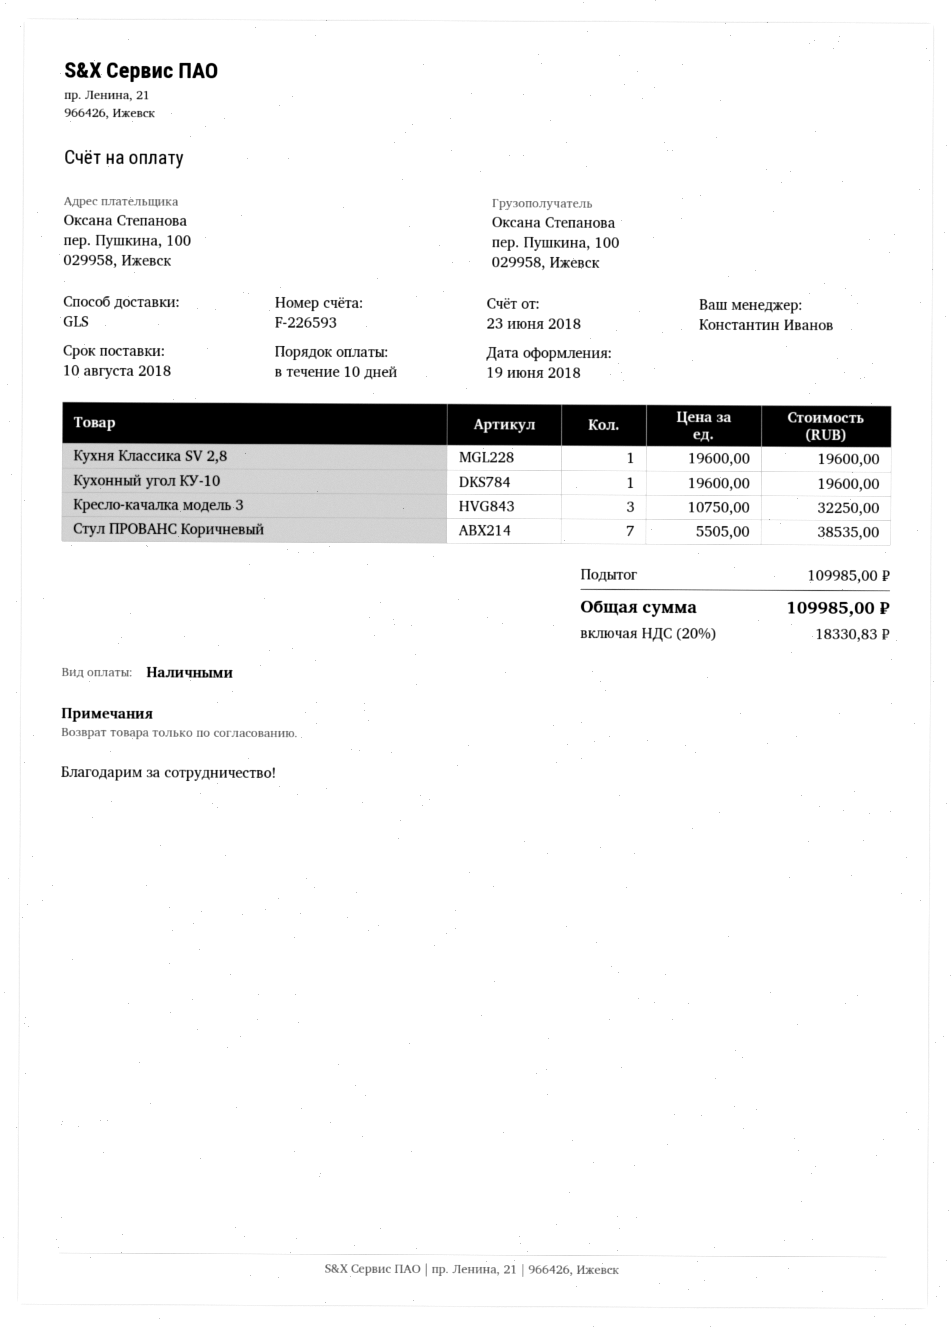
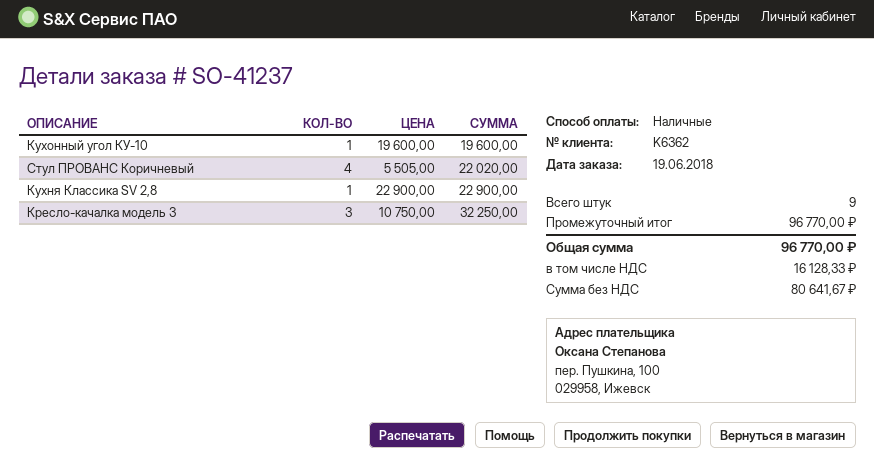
Кухня Классика SV 2,8: 1 x 19600.00 = 19600.00 -> 1 x 22900.00 = 22900.00
Стул ПРОВАНС Коричневый: 7 x 5505.00 = 38535.00 -> 4 x 5505.00 = 22020.00
subtotal: 109985.00 -> 96770.00
tax: 18330.83 -> 16128.33
total: 109985.00 -> 96770.00

